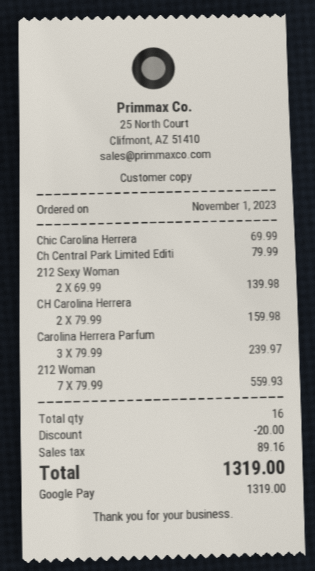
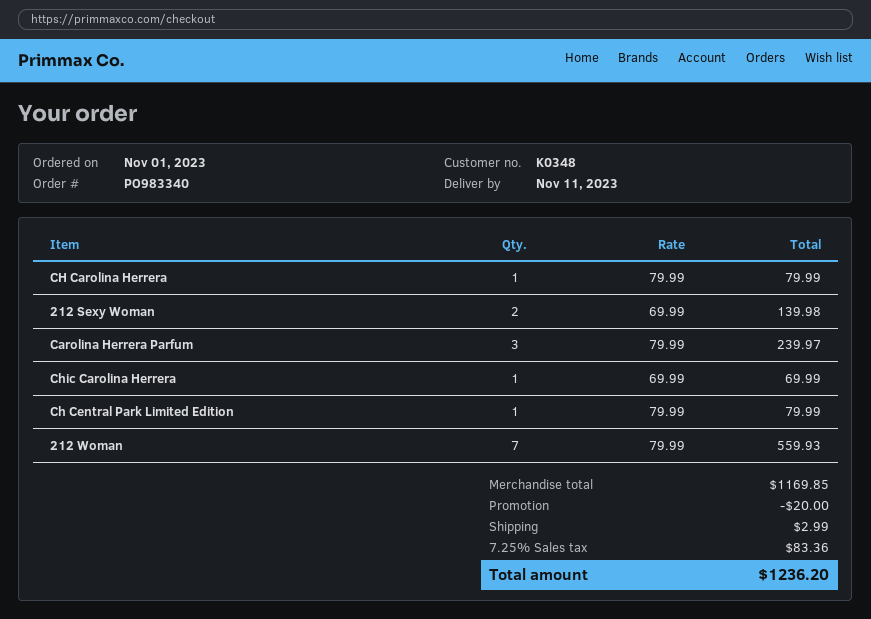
CH Carolina Herrera: 2 x 79.99 = 159.98 -> 1 x 79.99 = 79.99
shipping: none -> 2.99
tax: 89.16 -> 83.36
total: 1319.00 -> 1236.20

